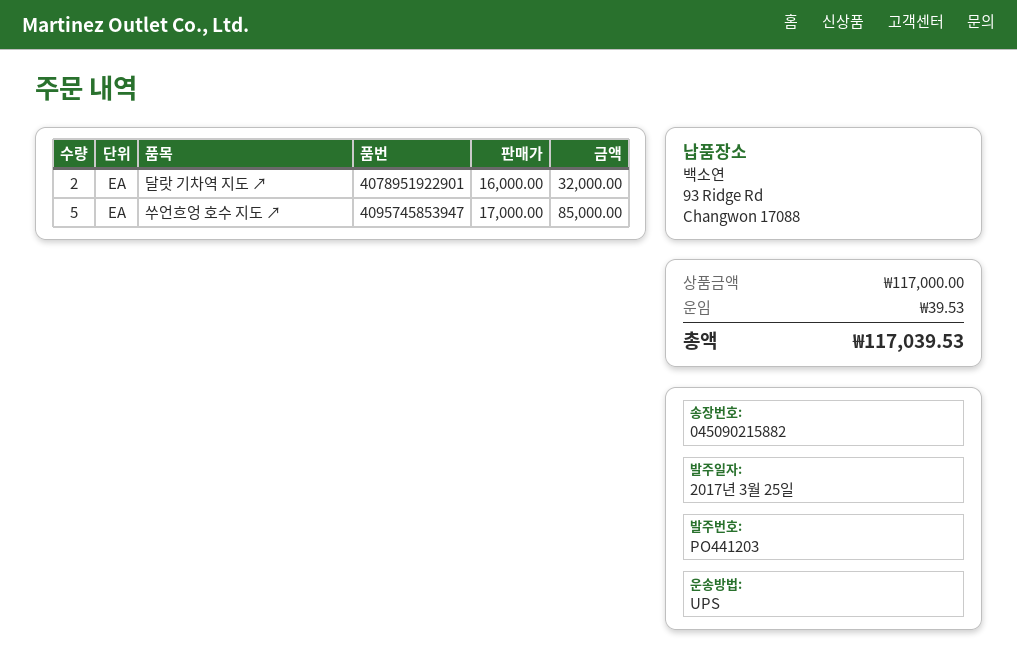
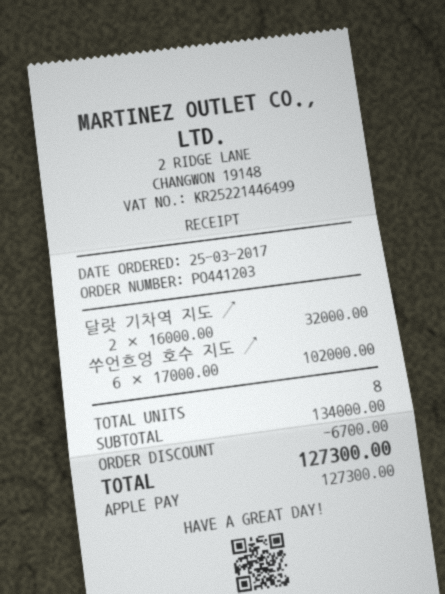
쑤언흐엉 호수 지도 ↗: 5 x 17000.00 = 85000.00 -> 6 x 17000.00 = 102000.00
subtotal: 117000.00 -> 134000.00
discount: none -> 6700.00
shipping: 39.53 -> none
total: 117039.53 -> 127300.00

